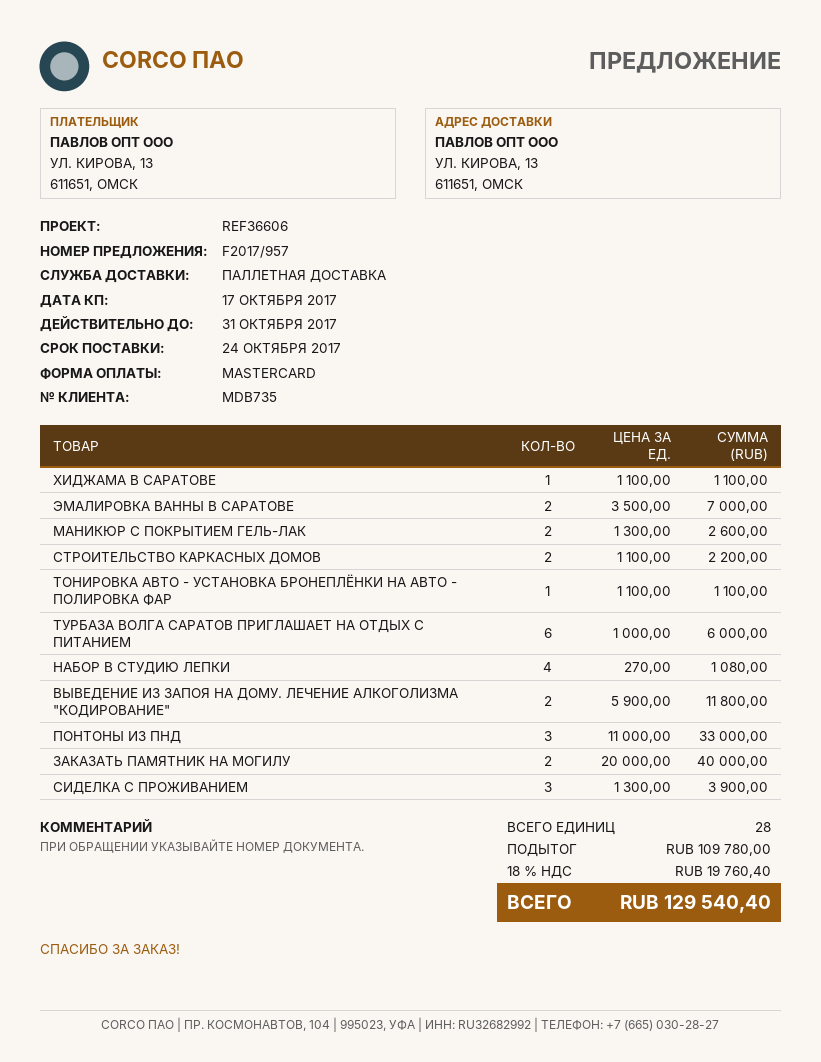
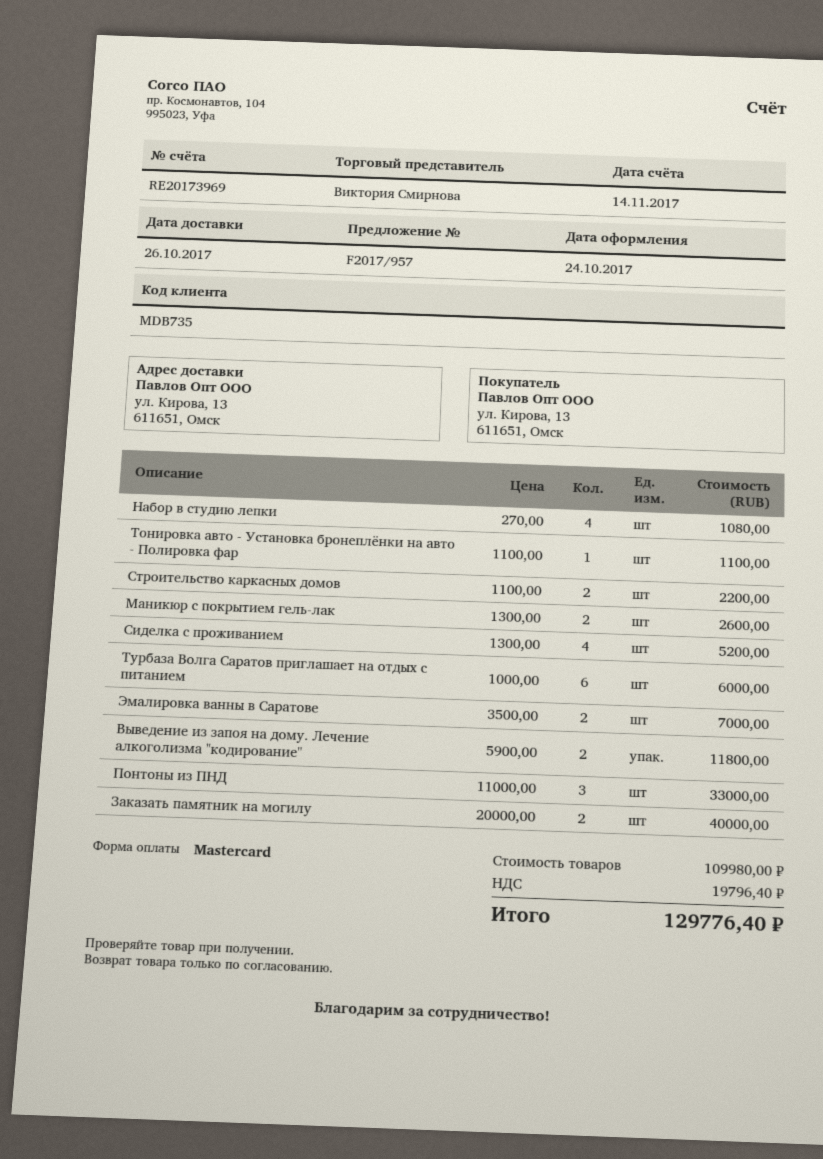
delivery date: 2017-10-24 -> 2017-10-26
ХИДЖАМА В САРАТОВЕ: 1 x 1100.00 = 1100.00 -> none
СИДЕЛКА С ПРОЖИВАНИЕМ: 3 x 1300.00 = 3900.00 -> 4 x 1300.00 = 5200.00
subtotal: 109780.00 -> 109980.00
tax: 19760.40 -> 19796.40
total: 129540.40 -> 129776.40

